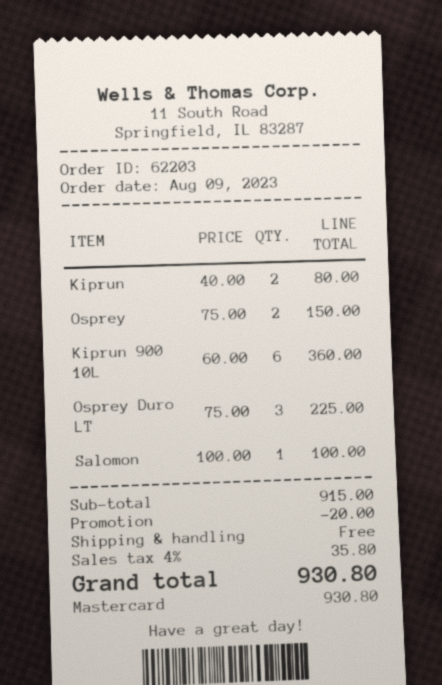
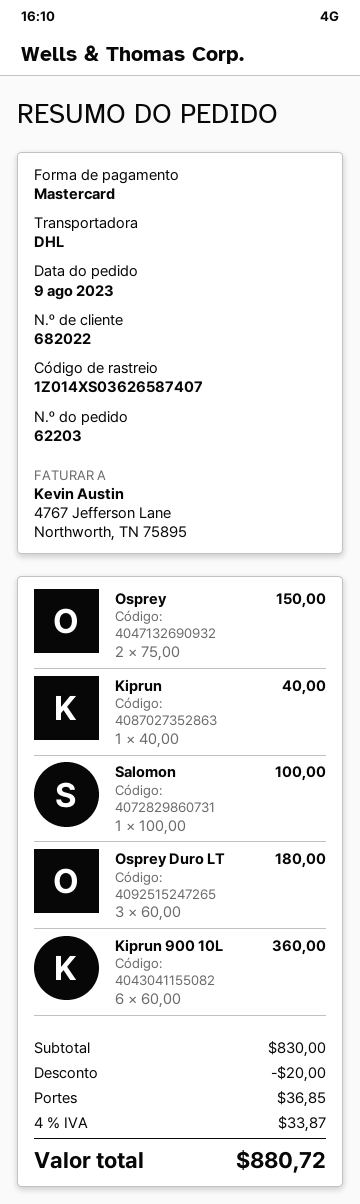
Kiprun: 2 x 40.00 = 80.00 -> 1 x 40.00 = 40.00
Osprey Duro LT: 3 x 75.00 = 225.00 -> 3 x 60.00 = 180.00
subtotal: 915.00 -> 830.00
shipping: 0.00 -> 36.85
tax: 4% = 35.80 -> 4% = 33.87
total: 930.80 -> 880.72

